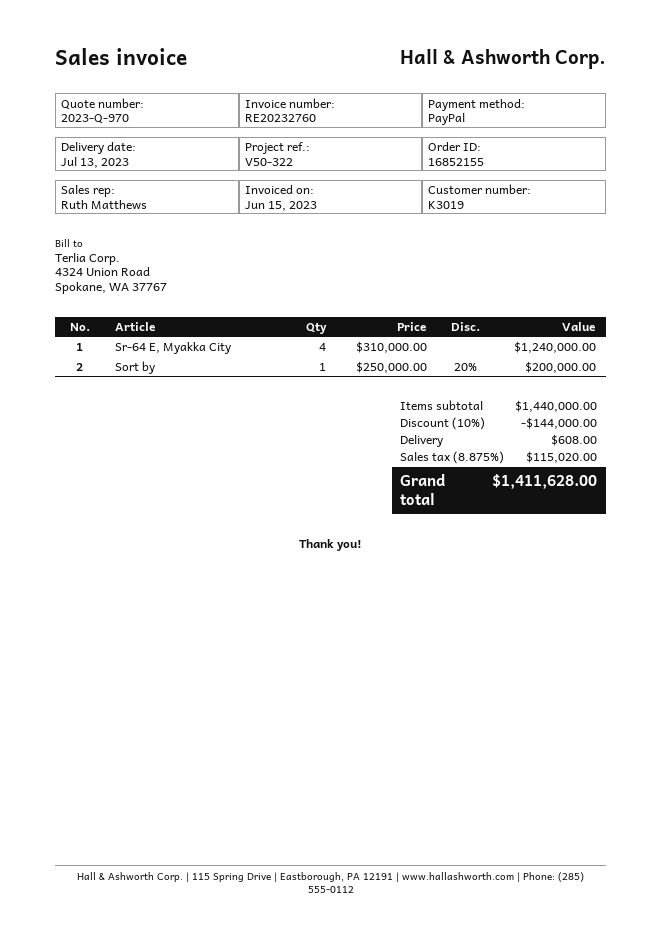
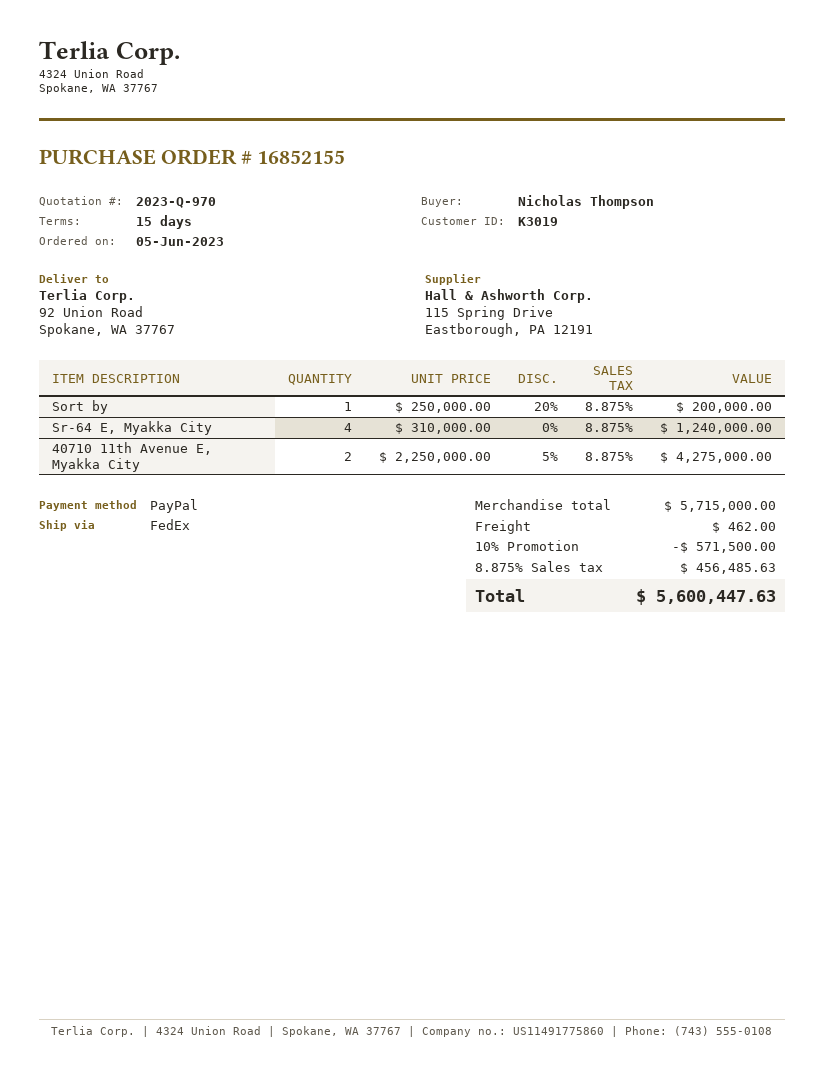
40710 11th Avenue E, Myakka City: none -> 2 x 2250000.00 - 5% = 4275000.00
subtotal: 1440000.00 -> 5715000.00
discount: 10% = 144000.00 -> 10% = 571500.00
shipping: 608.00 -> 462.00
tax: 8.875% = 115020.00 -> 8.875% = 456485.63
total: 1411628.00 -> 5600447.63

